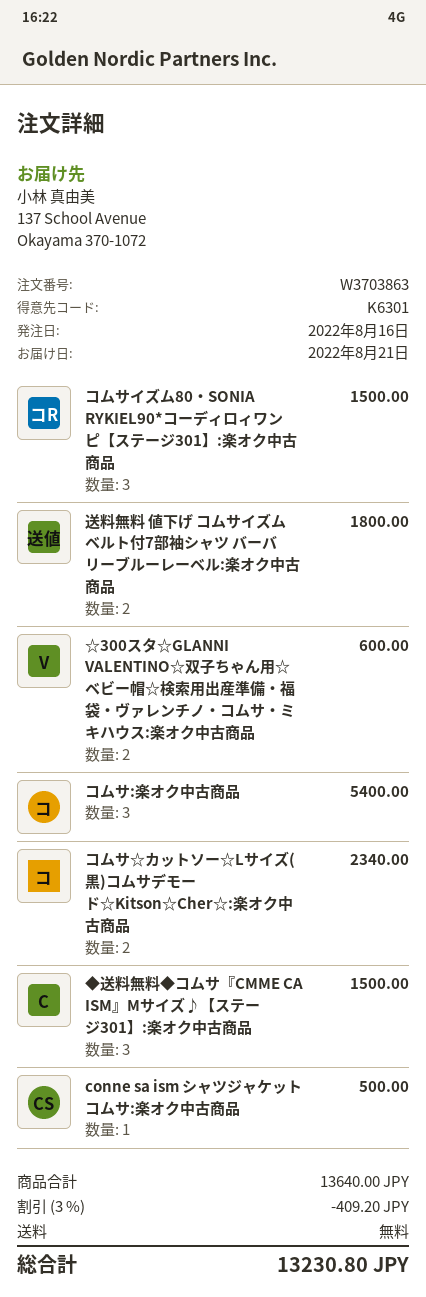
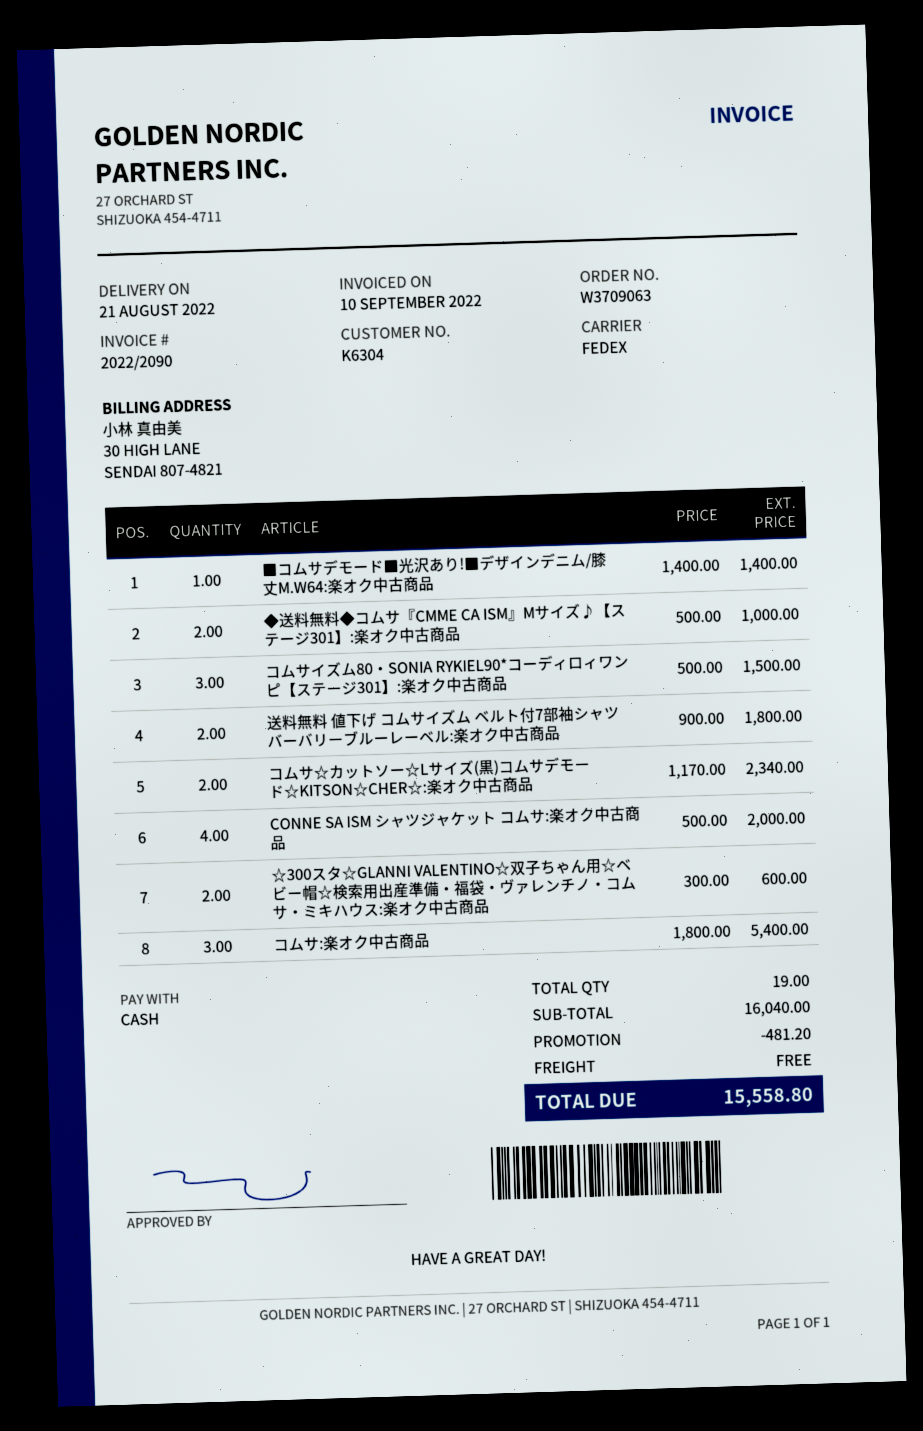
order number: W3703863 -> W3709063
customer number: K6301 -> K6304
◆送料無料◆コムサ『CMME CA ISM』Mサイズ♪【ステージ301】:楽オク中古商品: 3 for 1500.00 -> 2 for 1000.00
conne sa ism シャツジャケット コムサ:楽オク中古商品: 1 for 500.00 -> 4 for 2000.00
■コムサデモード■光沢あり!■デザインデニム/膝丈M.W64:楽オク中古商品: none -> 1 for 1400.00
subtotal: 13640.00 -> 16040.00
discount: 409.20 -> 481.20
total: 13230.80 -> 15558.80

